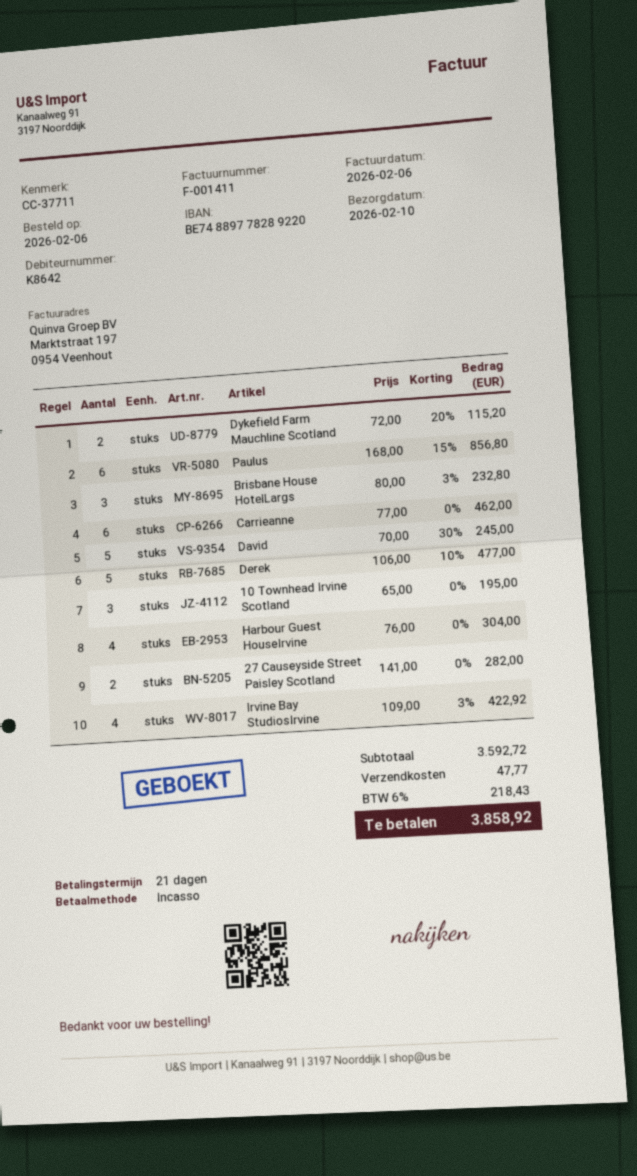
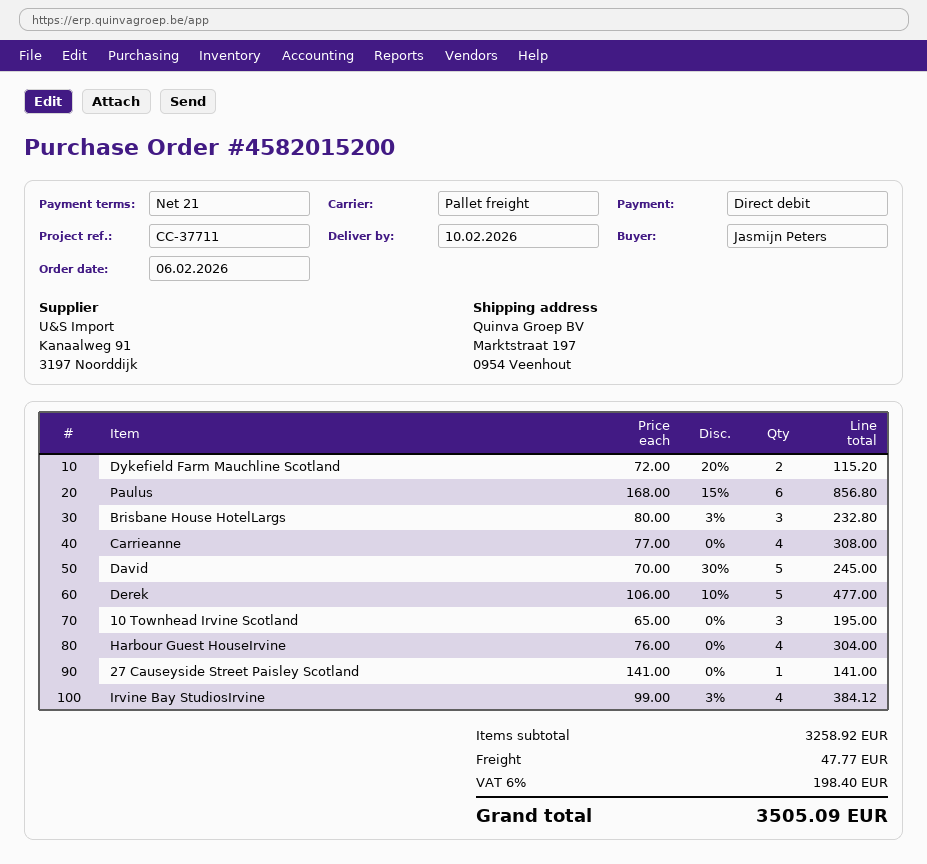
Carrieanne: 6 x 77.00 = 462.00 -> 4 x 77.00 = 308.00
27 Causeyside Street Paisley Scotland: 2 x 141.00 = 282.00 -> 1 x 141.00 = 141.00
Irvine Bay StudiosIrvine: 4 x 109.00 - 3% = 422.92 -> 4 x 99.00 - 3% = 384.12
subtotal: 3592.72 -> 3258.92
tax: 6% = 218.43 -> 6% = 198.40
total: 3858.92 -> 3505.09

